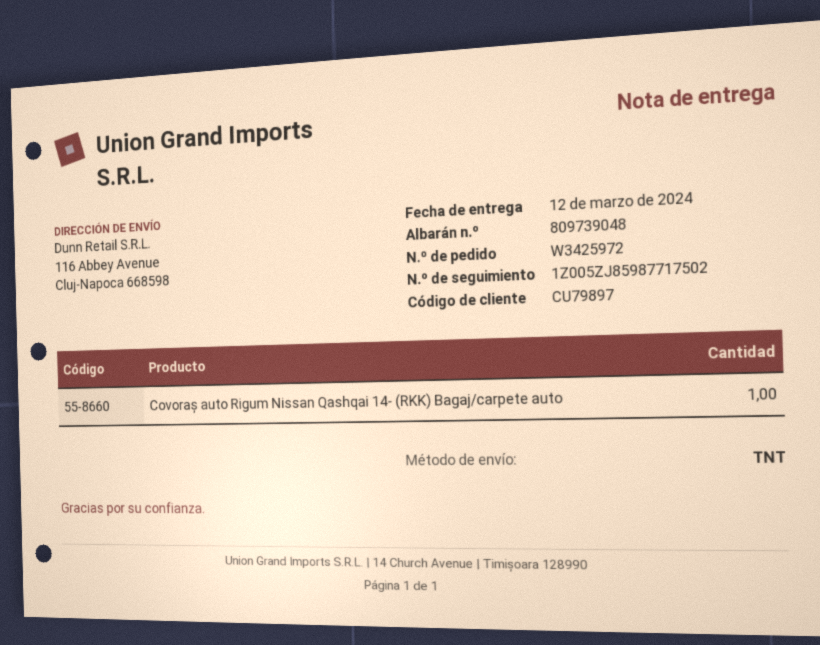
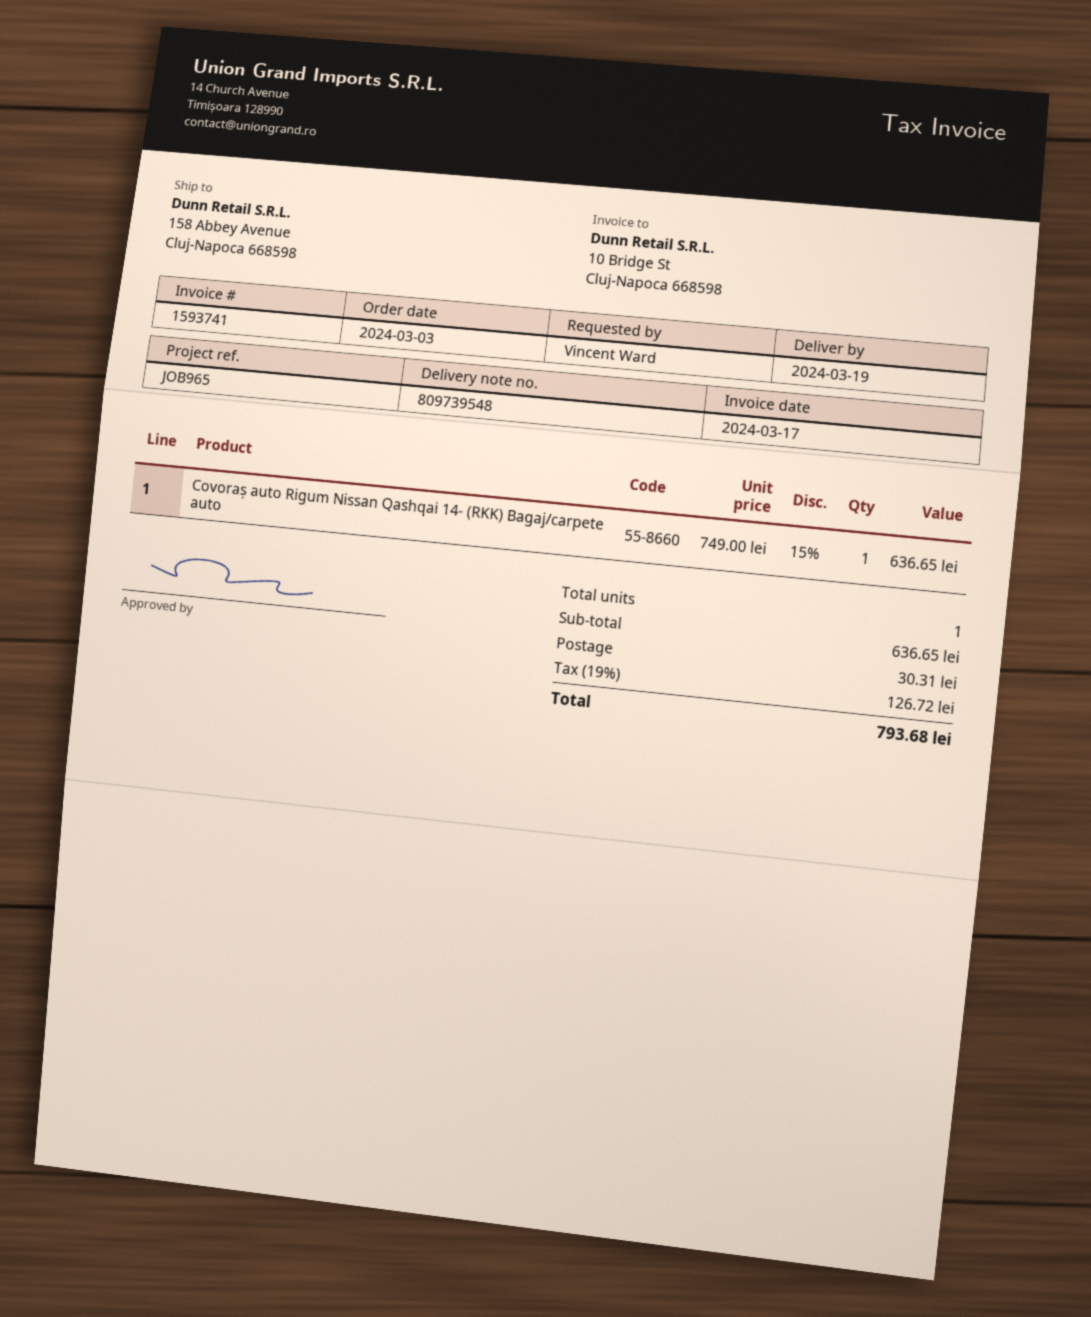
delivery note number: 809739048 -> 809739548
delivery date: 2024-03-12 -> 2024-03-19
ship to: 116 Abbey Avenue, Cluj-Napoca 668598 -> 158 Abbey Avenue, Cluj-Napoca 668598

